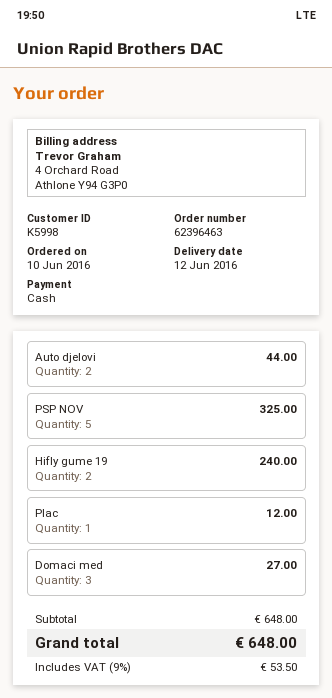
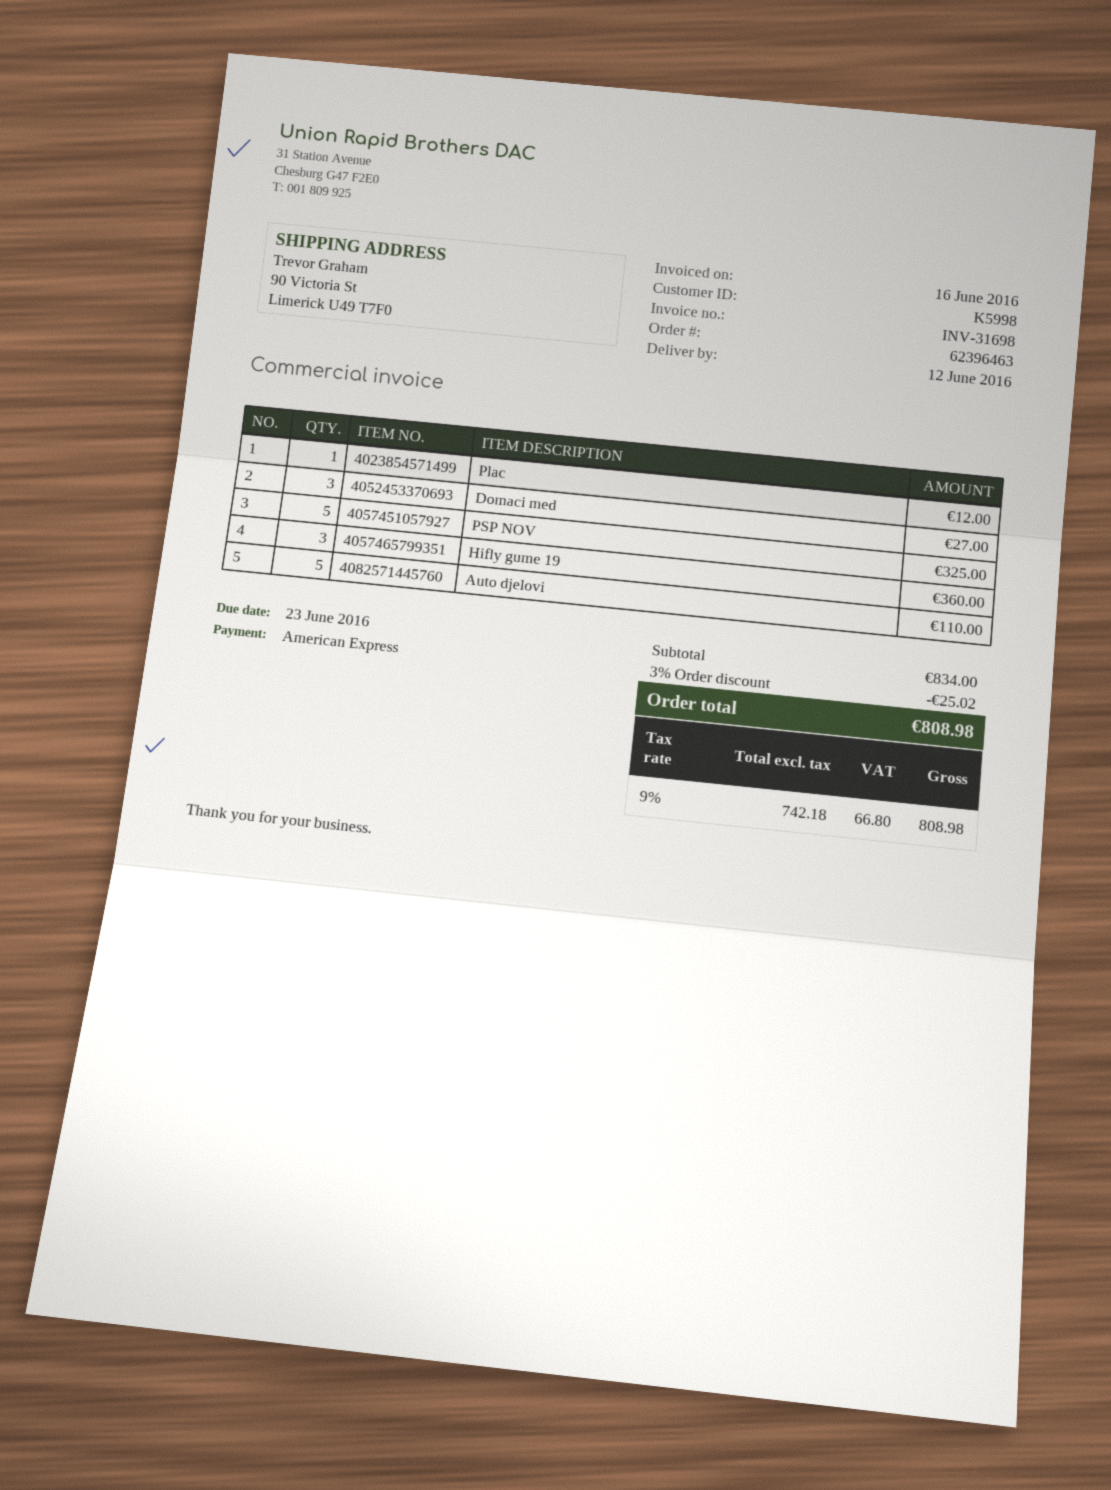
payment method: cash -> American Express
Auto djelovi: 2 for 44.00 -> 5 for 110.00
Hifly gume 19: 2 for 240.00 -> 3 for 360.00
subtotal: 648.00 -> 834.00
discount: none -> 3% = 25.02
tax: 9% = 53.50 -> 9% = 66.80
total: 648.00 -> 808.98

